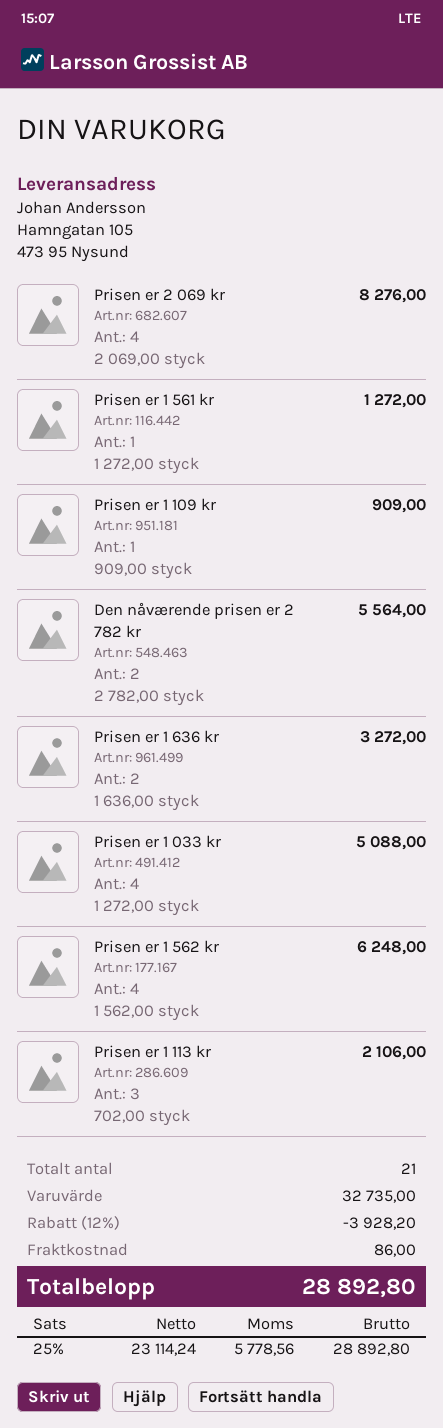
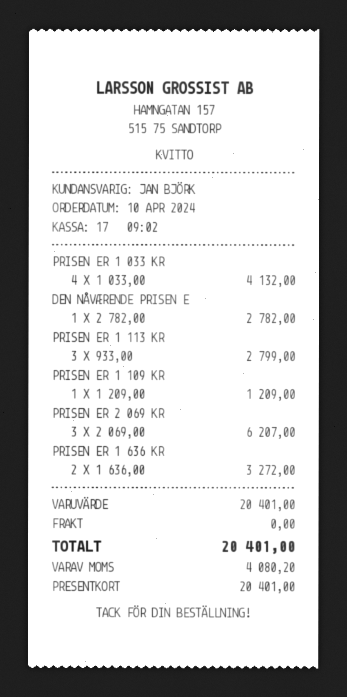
Prisen er 2 069 kr: 4 x 2069.00 = 8276.00 -> 3 x 2069.00 = 6207.00
Prisen er 1 561 kr: 1 x 1272.00 = 1272.00 -> none
Prisen er 1 109 kr: 1 x 909.00 = 909.00 -> 1 x 1209.00 = 1209.00
Den nåværende prisen er 2 782 kr: 2 x 2782.00 = 5564.00 -> 1 x 2782.00 = 2782.00
Prisen er 1 033 kr: 4 x 1272.00 = 5088.00 -> 4 x 1033.00 = 4132.00
Prisen er 1 562 kr: 4 x 1562.00 = 6248.00 -> none
Prisen er 1 113 kr: 3 x 702.00 = 2106.00 -> 3 x 933.00 = 2799.00
subtotal: 32735.00 -> 20401.00
discount: 12% = 3928.20 -> none
shipping: 86.00 -> 0.00
tax: 5778.56 -> 4080.20
total: 28892.80 -> 20401.00

